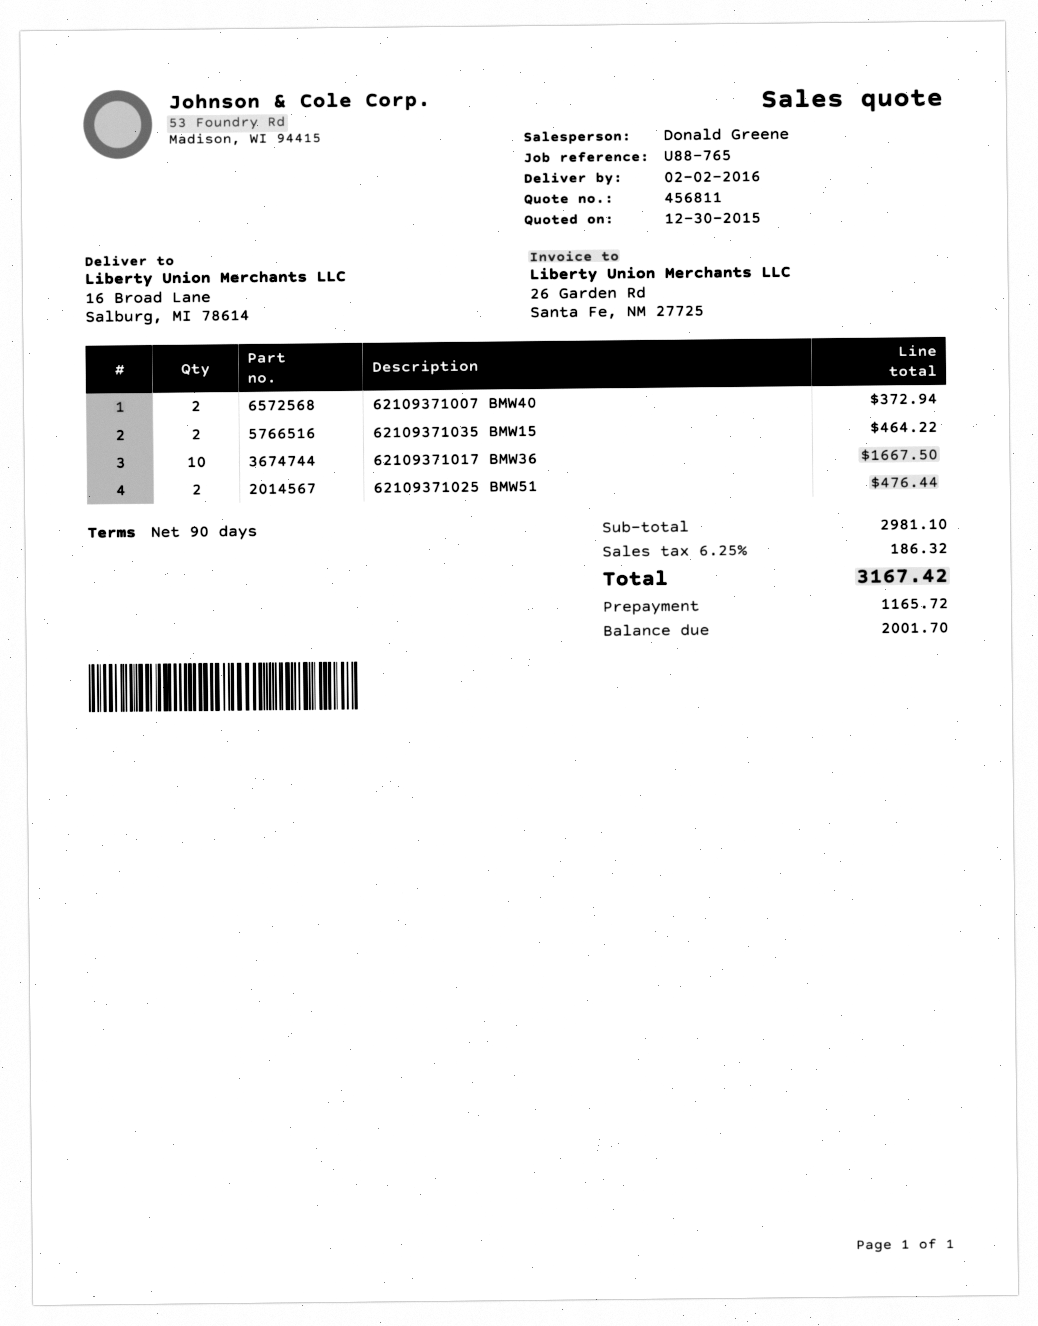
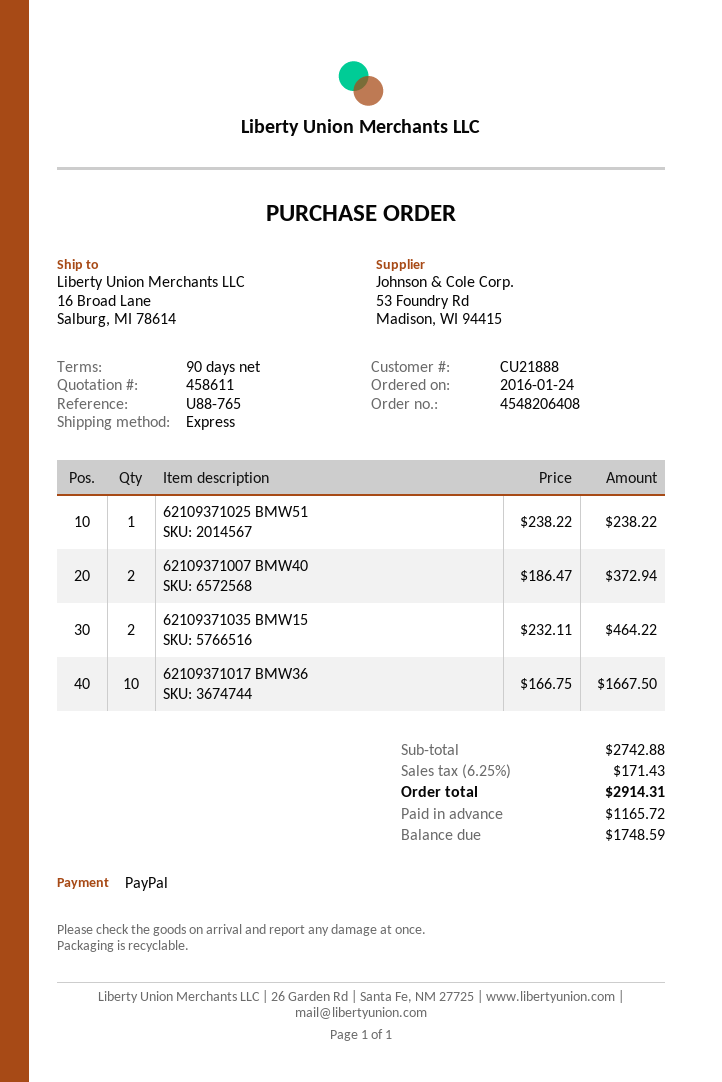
quote number: 456811 -> 458611
62109371025 BMW51: 2 for 476.44 -> 1 for 238.22
subtotal: 2981.10 -> 2742.88
tax: 6.25% = 186.32 -> 6.25% = 171.43
total: 3167.42 -> 2914.31
balance: 2001.70 -> 1748.59

